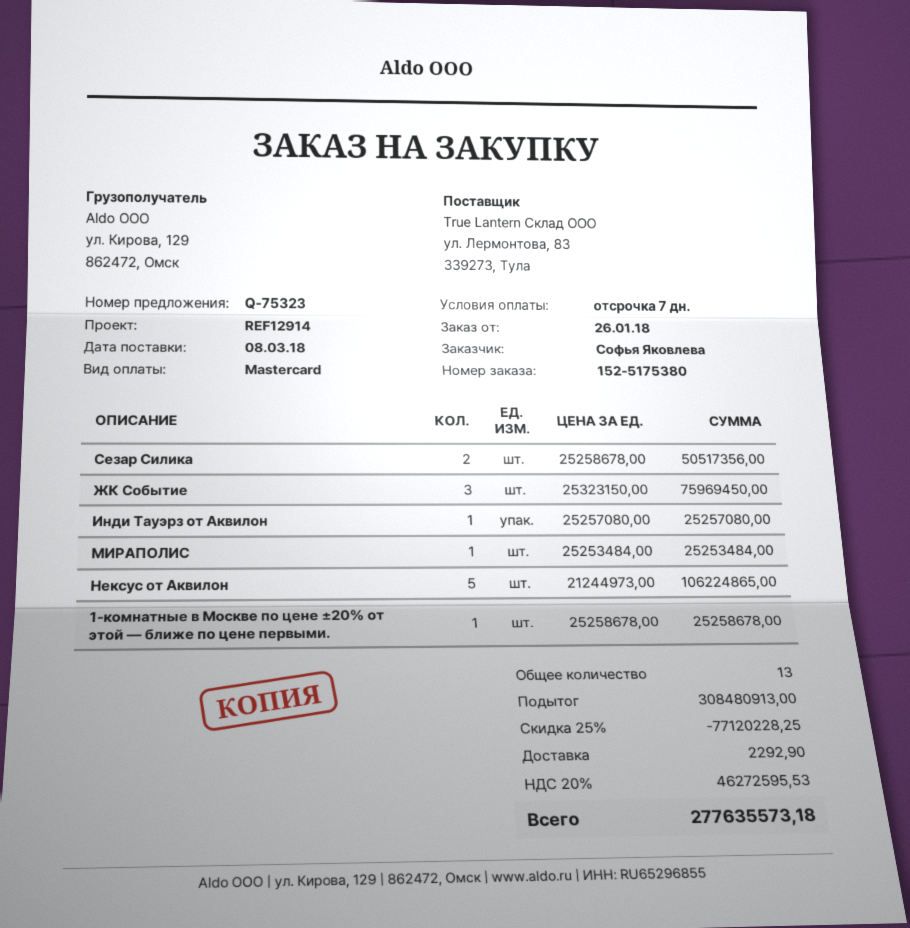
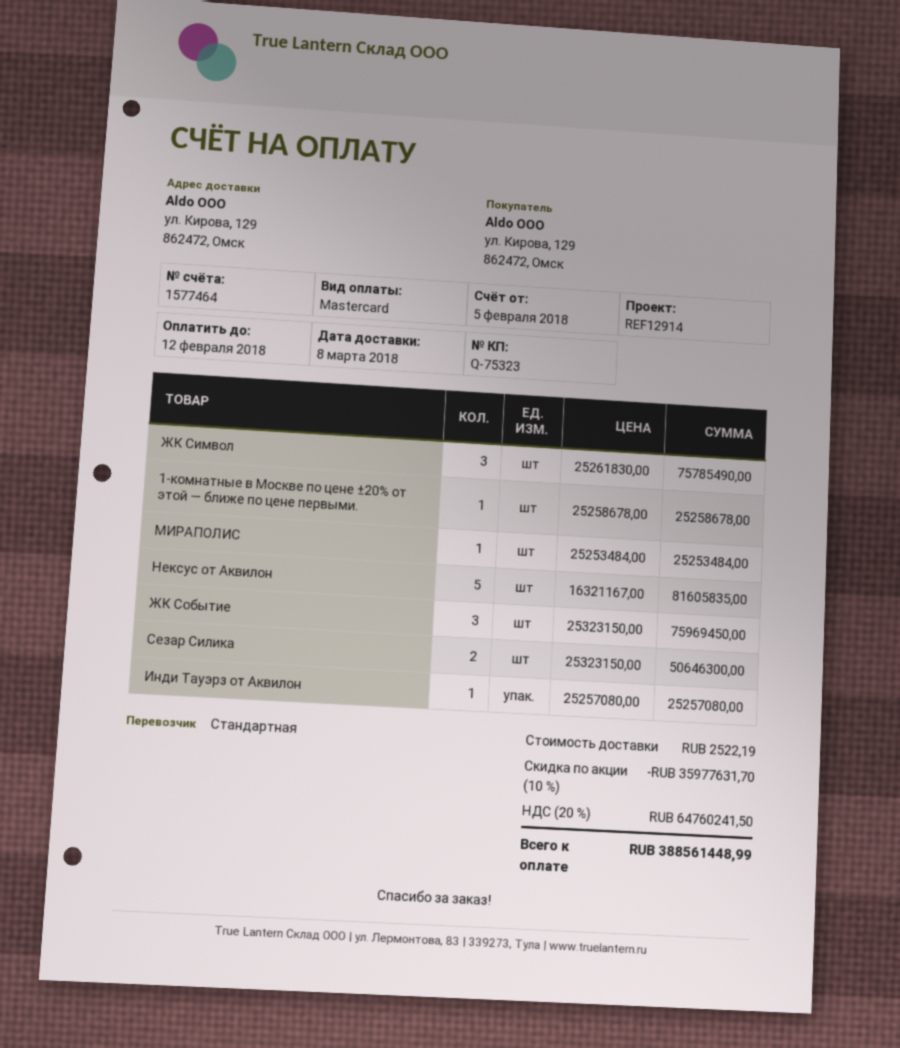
Сезар Силика: 2 x 25258678.00 = 50517356.00 -> 2 x 25323150.00 = 50646300.00
Нексус от Аквилон: 5 x 21244973.00 = 106224865.00 -> 5 x 16321167.00 = 81605835.00
ЖК Символ: none -> 3 x 25261830.00 = 75785490.00
discount: 25% = 77120228.25 -> 10% = 35977631.70
shipping: 2292.90 -> 2522.19
tax: 20% = 46272595.53 -> 20% = 64760241.50
total: 277635573.18 -> 388561448.99

